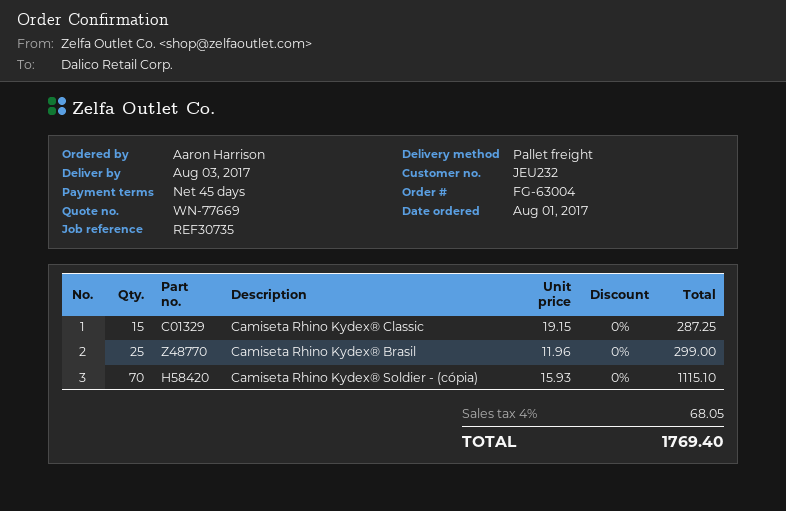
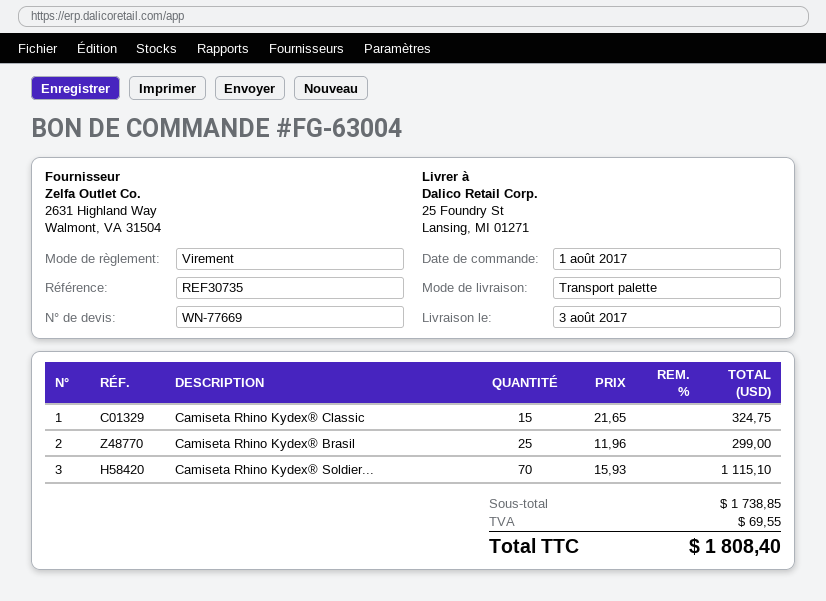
Camiseta Rhino Kydex® Classic: 15 x 19.15 = 287.25 -> 15 x 21.65 = 324.75
tax: 68.05 -> 69.55
total: 1769.40 -> 1808.40

